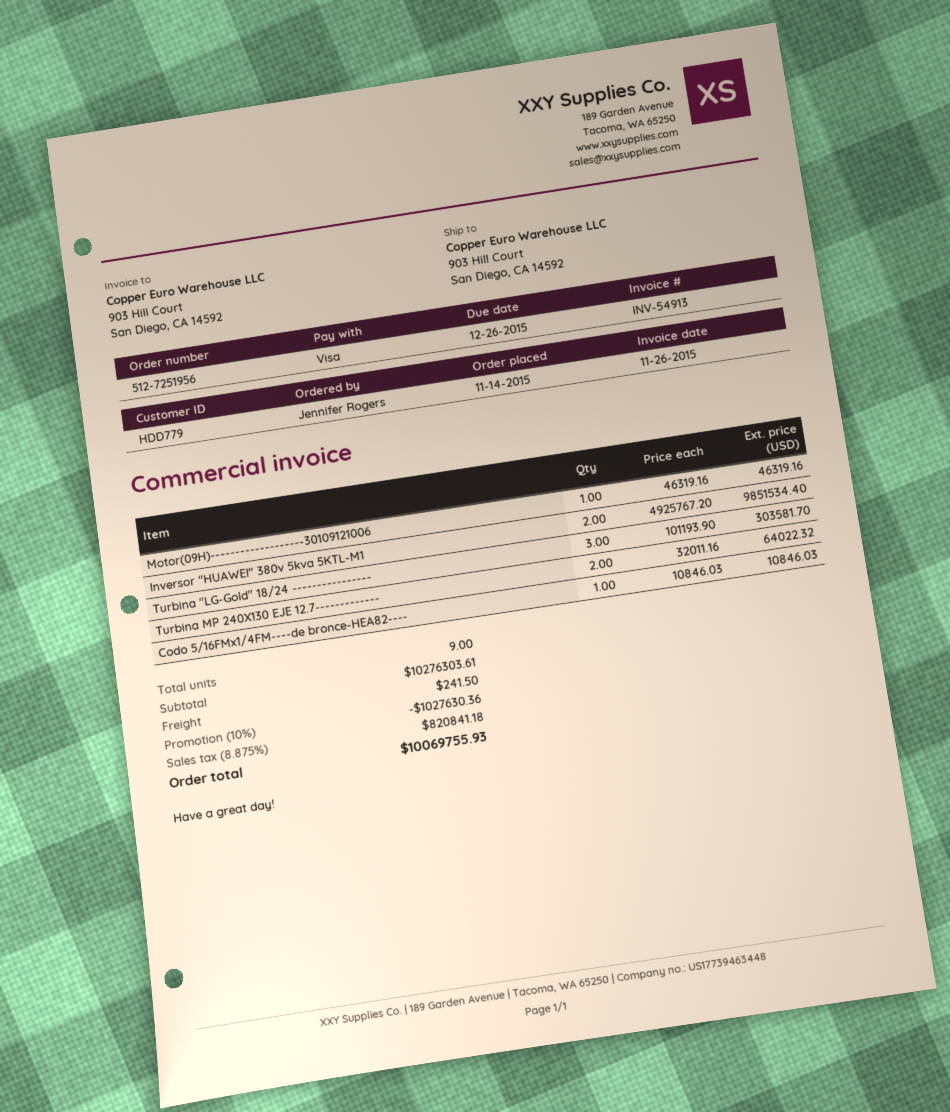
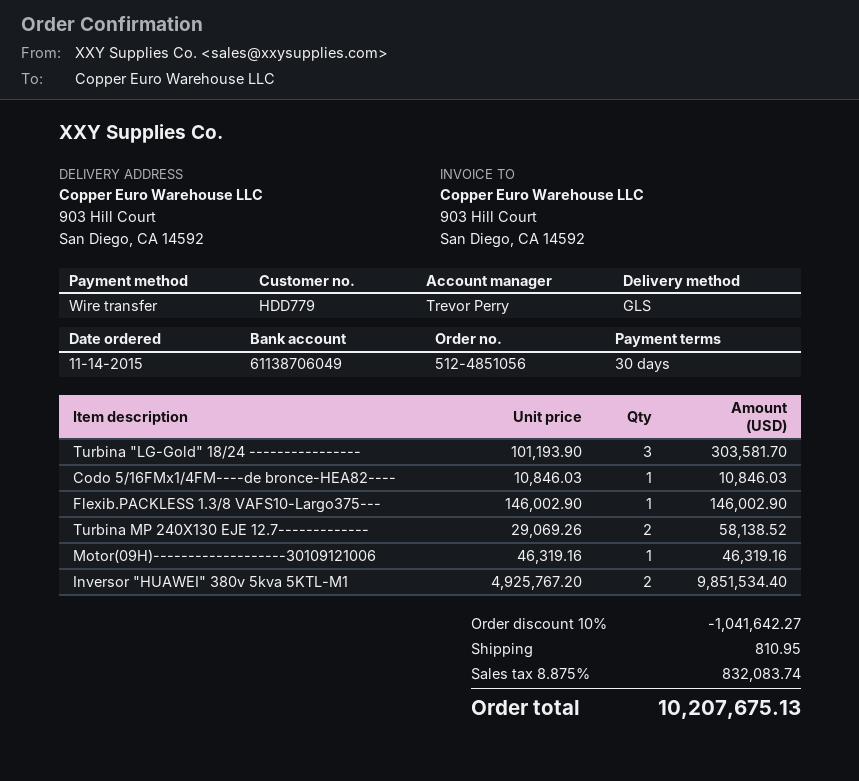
order number: 512-7251956 -> 512-4851056
payment method: Visa -> bank transfer
Turbina MP 240X130 EJE 12.7-------------: 2 x 32011.16 = 64022.32 -> 2 x 29069.26 = 58138.52
Flexib.PACKLESS 1.3/8 VAFS10-Largo375---: none -> 1 x 146002.90 = 146002.90
discount: 10% = 1027630.36 -> 10% = 1041642.27
shipping: 241.50 -> 810.95
tax: 8.875% = 820841.18 -> 8.875% = 832083.74
total: 10069755.93 -> 10207675.13

